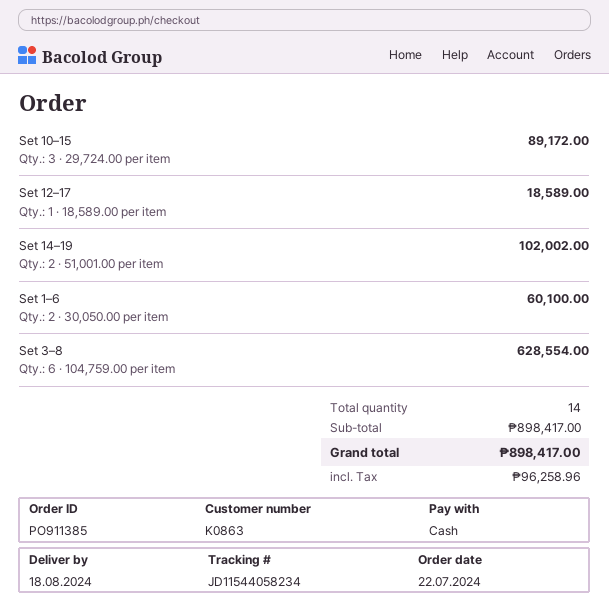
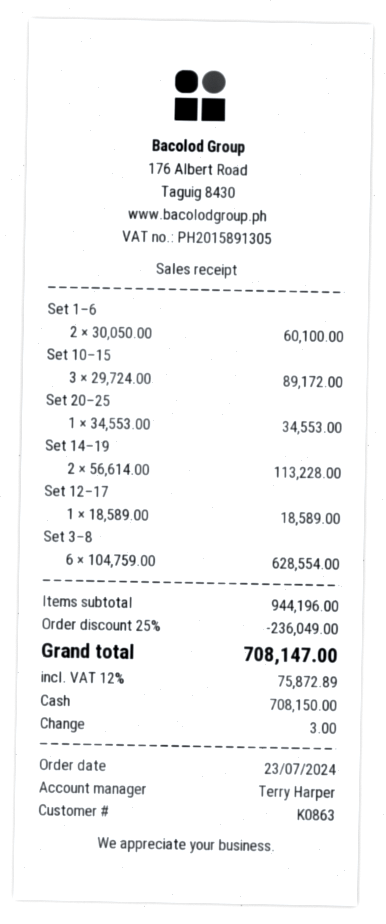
order date: 2024-07-22 -> 2024-07-23
Set 14–19: 2 x 51001.00 = 102002.00 -> 2 x 56614.00 = 113228.00
Set 20–25: none -> 1 x 34553.00 = 34553.00
subtotal: 898417.00 -> 944196.00
discount: none -> 25% = 236049.00
tax: 96258.96 -> 75872.89
total: 898417.00 -> 708147.00

